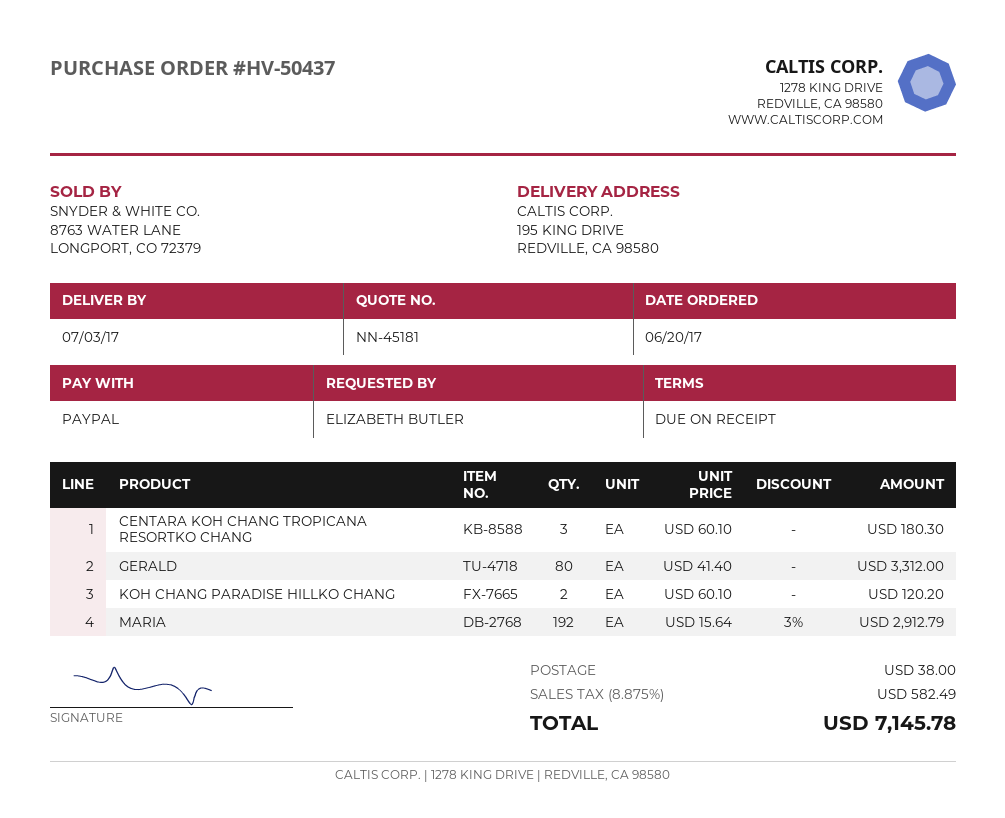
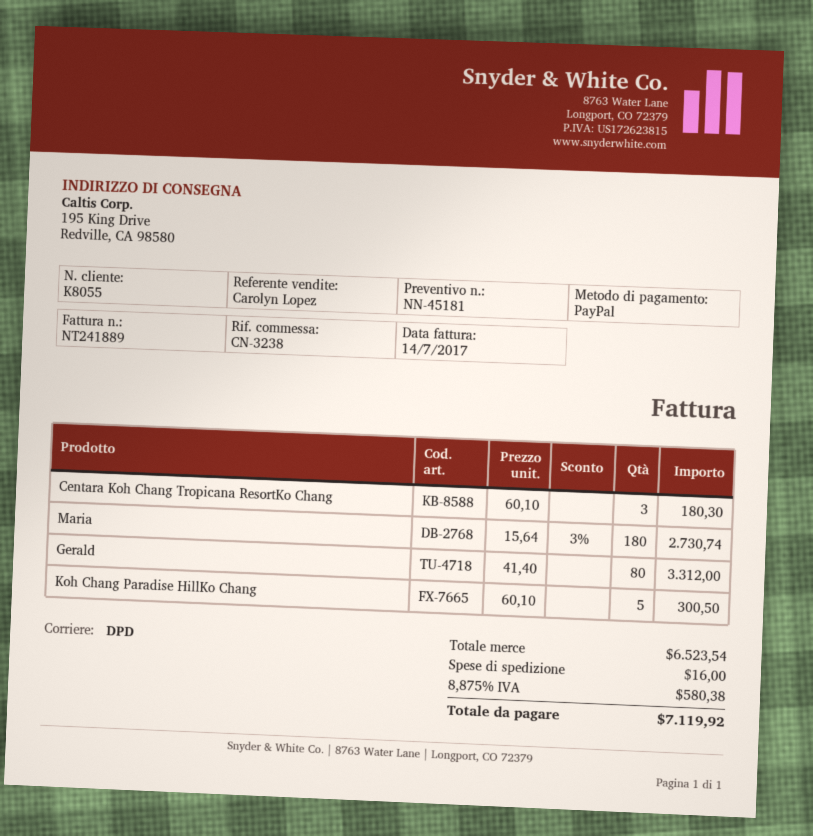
KOH CHANG PARADISE HILLKO CHANG: 2 x 60.10 = 120.20 -> 5 x 60.10 = 300.50
MARIA: 192 x 15.64 - 3% = 2912.79 -> 180 x 15.64 - 3% = 2730.74
shipping: 38.00 -> 16.00
tax: 8.875% = 582.49 -> 8.875% = 580.38
total: 7145.78 -> 7119.92

